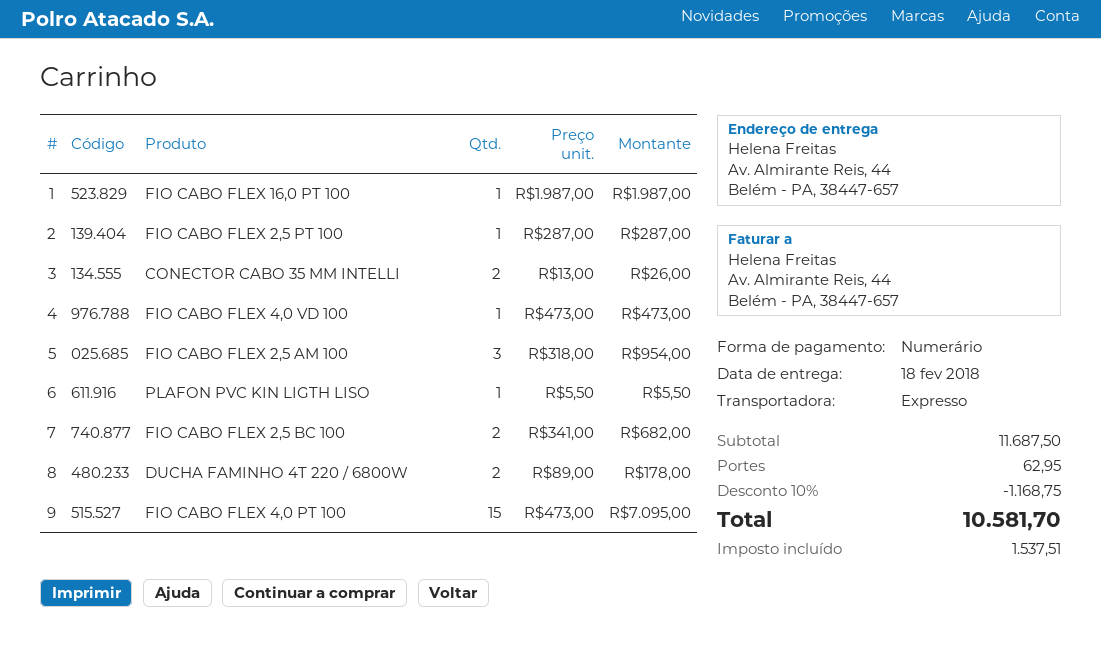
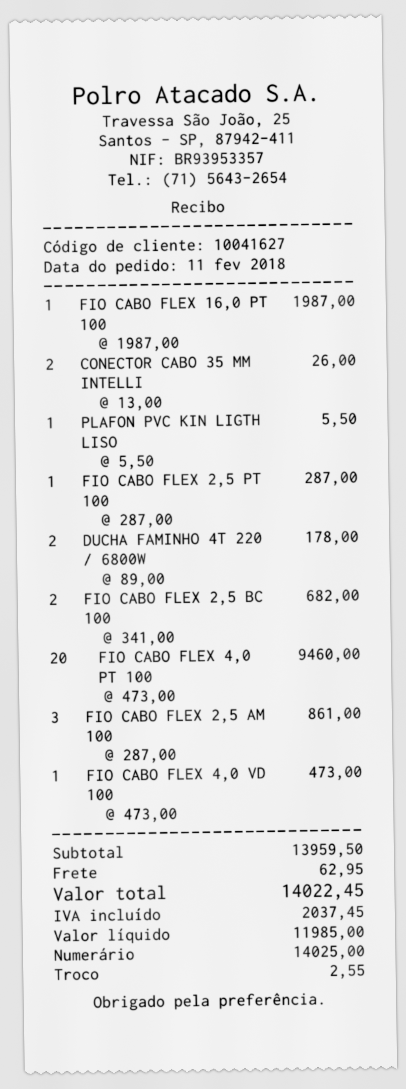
FIO CABO FLEX 2,5 AM 100: 3 x 318.00 = 954.00 -> 3 x 287.00 = 861.00
FIO CABO FLEX 4,0 PT 100: 15 x 473.00 = 7095.00 -> 20 x 473.00 = 9460.00
subtotal: 11687.50 -> 13959.50
discount: 10% = 1168.75 -> none
tax: 1537.51 -> 2037.45
total: 10581.70 -> 14022.45

